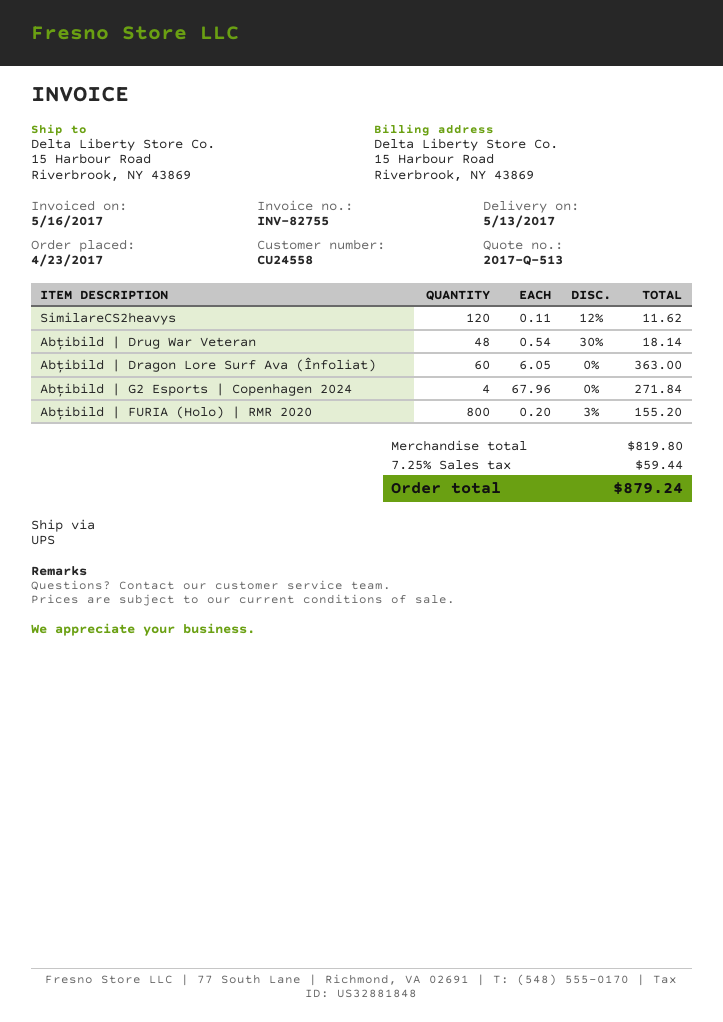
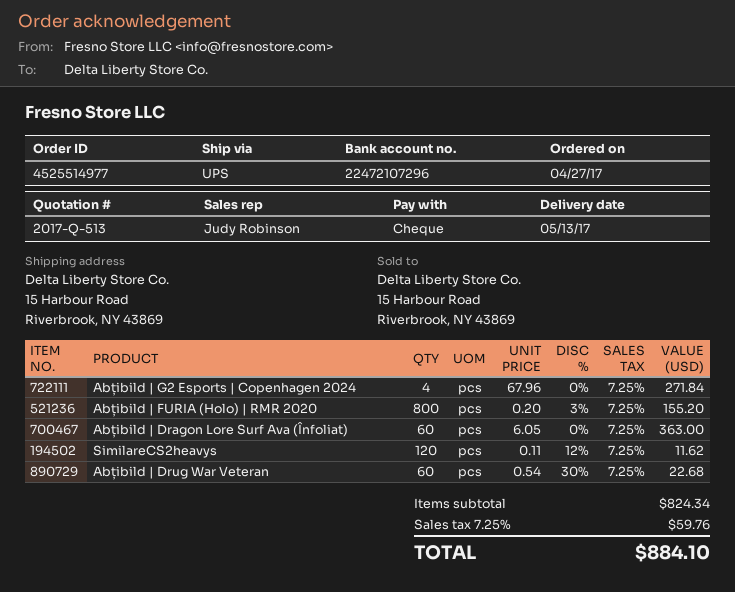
order date: 2017-04-23 -> 2017-04-27
Abțibild | Drug War Veteran: 48 x 0.54 - 30% = 18.14 -> 60 x 0.54 - 30% = 22.68
subtotal: 819.80 -> 824.34
tax: 7.25% = 59.44 -> 7.25% = 59.76
total: 879.24 -> 884.10

